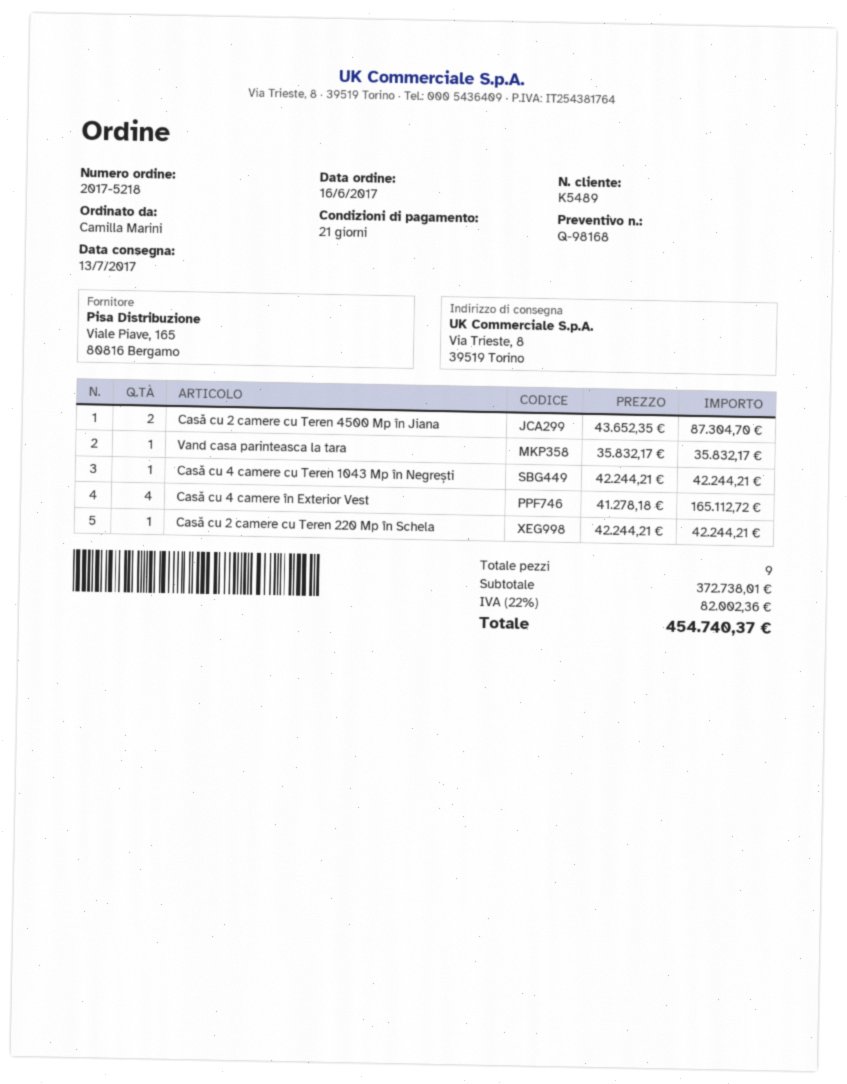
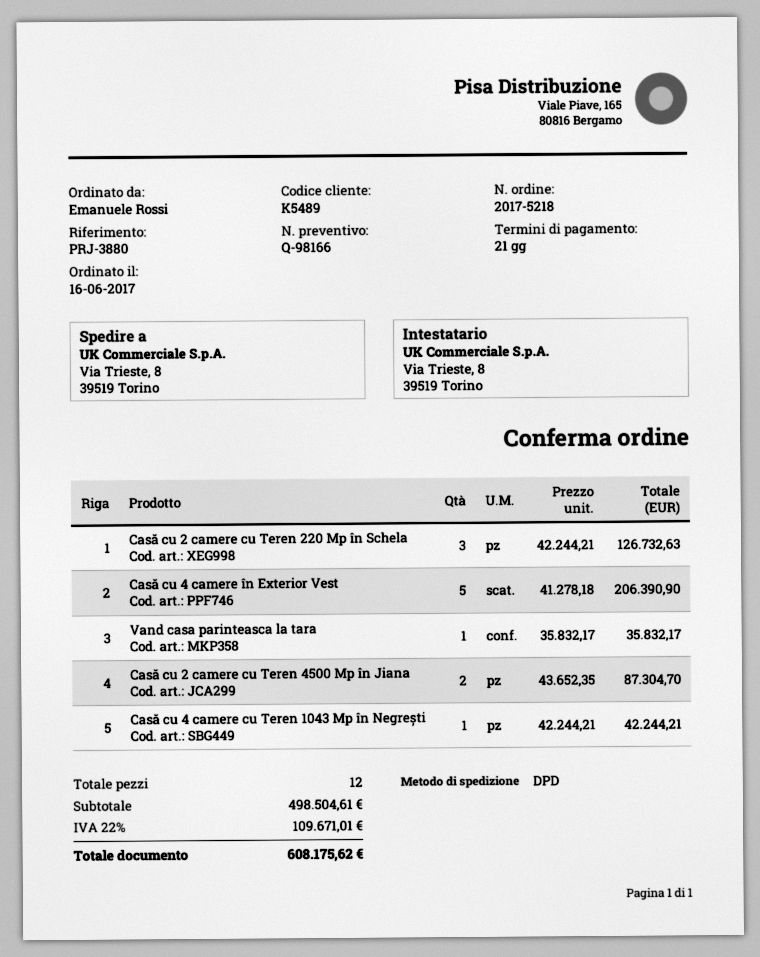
quote number: Q-98168 -> Q-98166
ordered by: Camilla Marini -> Emanuele Rossi
Casă cu 4 camere în Exterior Vest: 4 x 41278.18 = 165112.72 -> 5 x 41278.18 = 206390.90
Casă cu 2 camere cu Teren 220 Mp în Schela: 1 x 42244.21 = 42244.21 -> 3 x 42244.21 = 126732.63
total quantity: 9 -> 12
subtotal: 372738.01 -> 498504.61
tax: 22% = 82002.36 -> 22% = 109671.01
total: 454740.37 -> 608175.62

